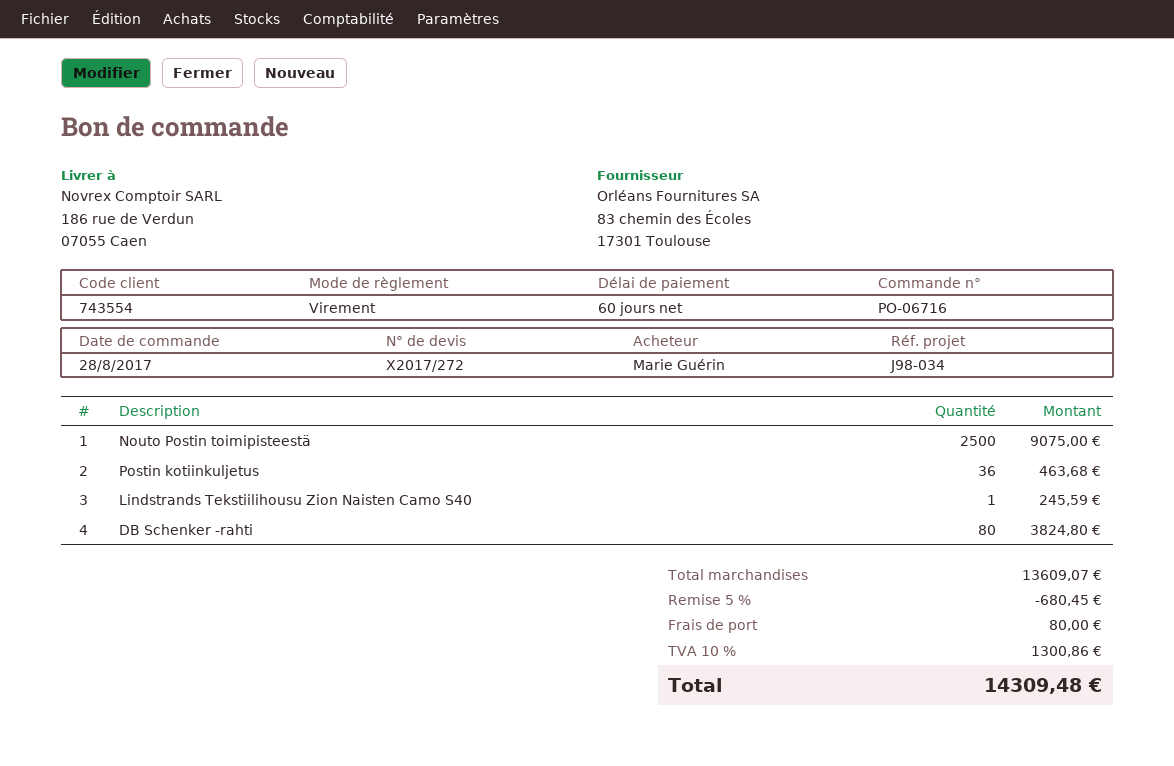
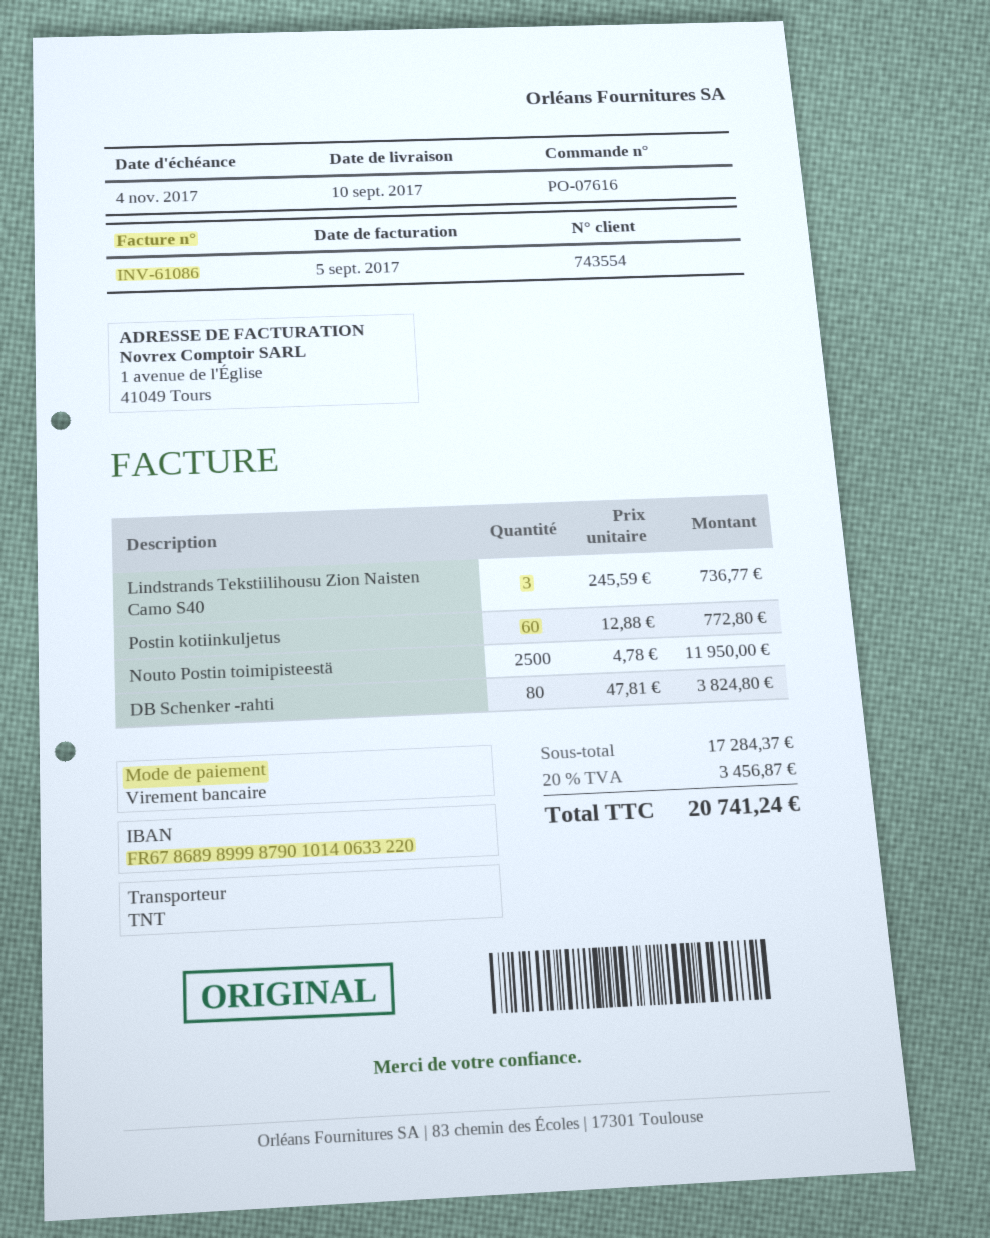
order number: PO-06716 -> PO-07616
Nouto Postin toimipisteestä: 2500 for 9075.00 -> 2500 for 11950.00
Postin kotiinkuljetus: 36 for 463.68 -> 60 for 772.80
Lindstrands Tekstiilihousu Zion Naisten Camo S40: 1 for 245.59 -> 3 for 736.77
subtotal: 13609.07 -> 17284.37
discount: 5% = 680.45 -> none
shipping: 80.00 -> none
tax: 10% = 1300.86 -> 20% = 3456.87
total: 14309.48 -> 20741.24

